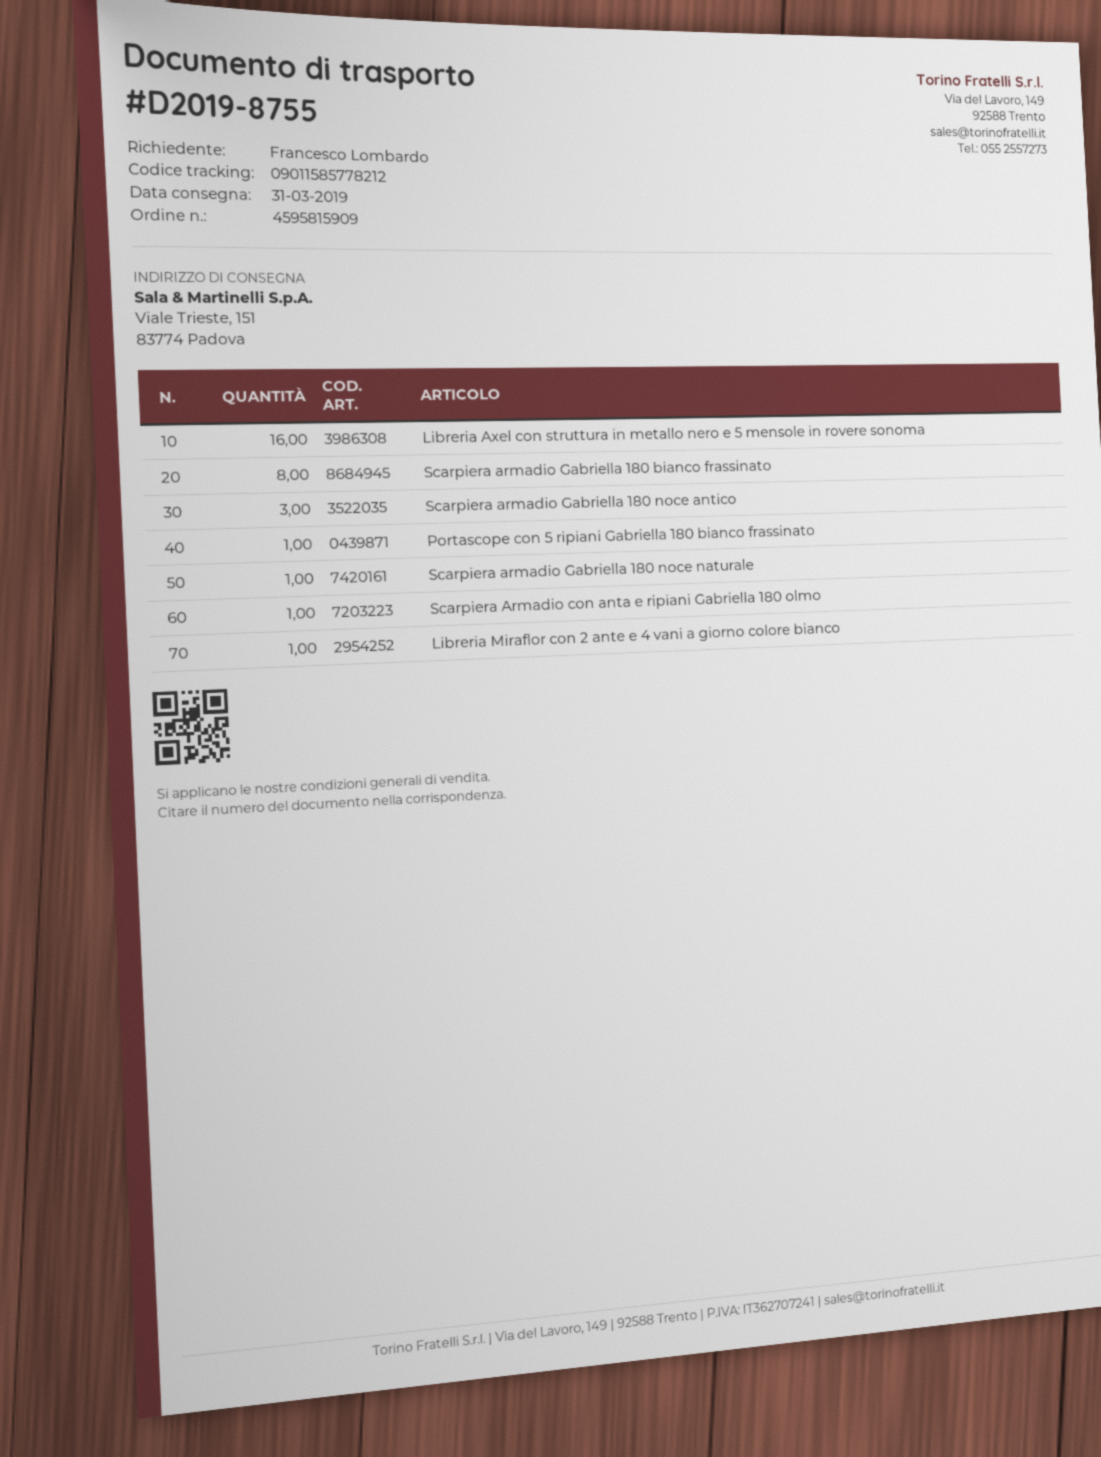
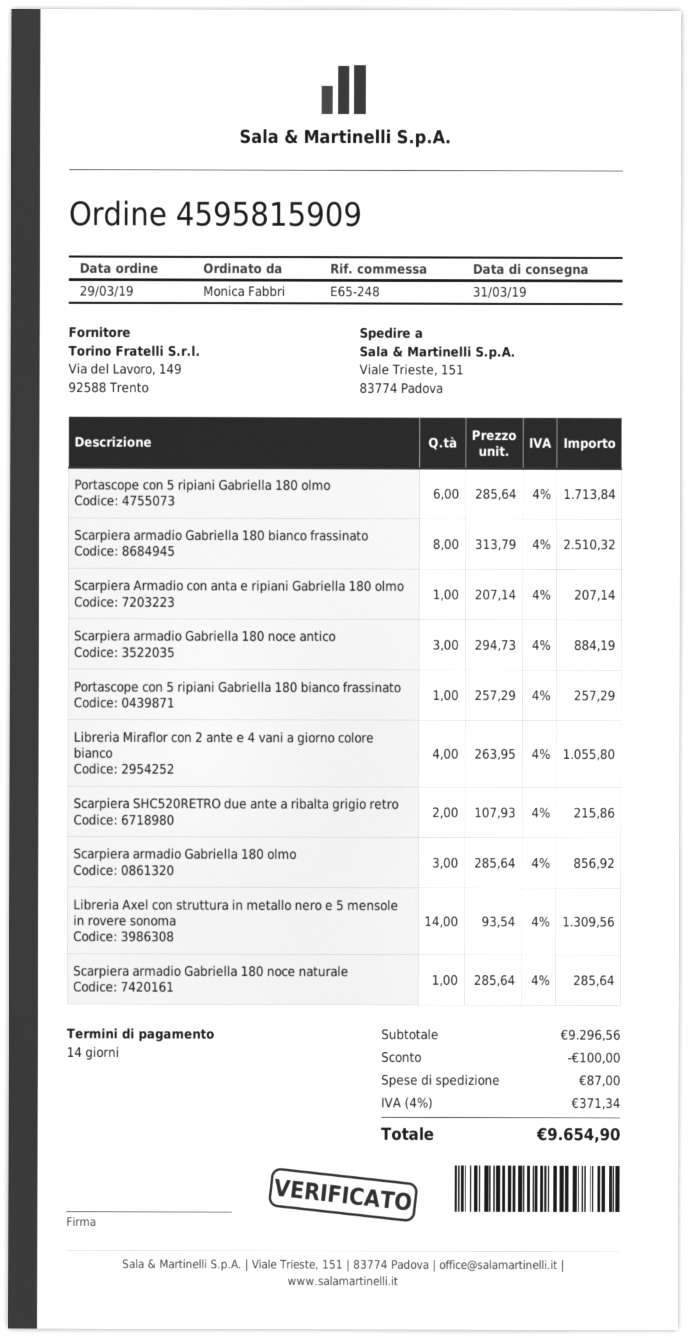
ordered by: Francesco Lombardo -> Monica Fabbri
Libreria Axel con struttura in metallo nero e 5 mensole in rovere sonoma: 16 -> 14
Libreria Miraflor con 2 ante e 4 vani a giorno colore bianco: 1 -> 4
Portascope con 5 ripiani Gabriella 180 olmo: none -> 6
Scarpiera SHC520RETRO due ante a ribalta grigio retro: none -> 2
Scarpiera armadio Gabriella 180 olmo: none -> 3

